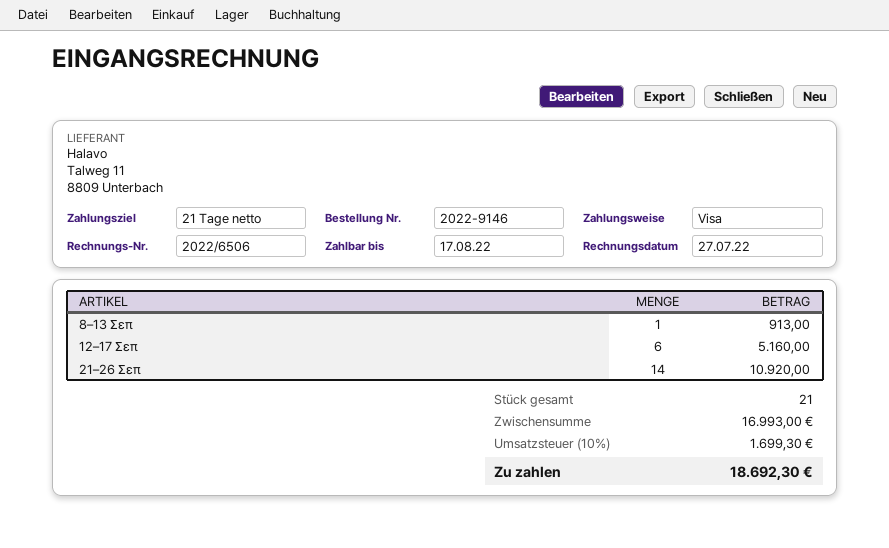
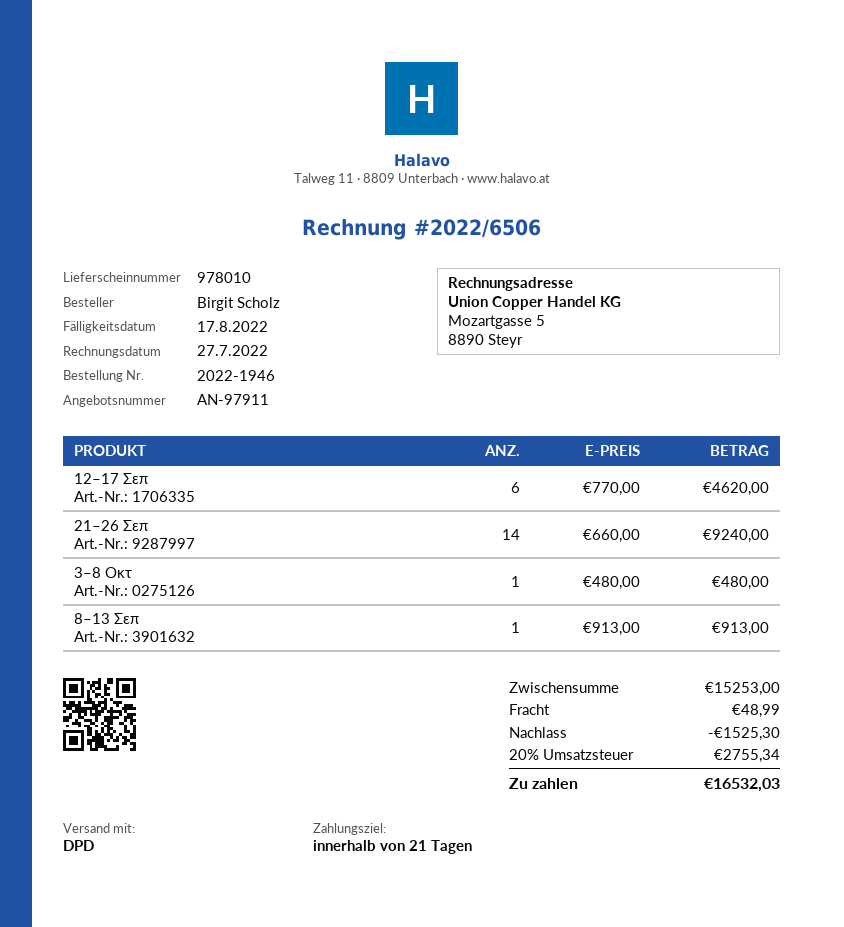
order number: 2022-9146 -> 2022-1946
12–17 Σεπ: 6 for 5160.00 -> 6 for 4620.00
21–26 Σεπ: 14 for 10920.00 -> 14 for 9240.00
3–8 Οκτ: none -> 1 for 480.00
subtotal: 16993.00 -> 15253.00
discount: none -> 1525.30
shipping: none -> 48.99
tax: 10% = 1699.30 -> 20% = 2755.34
total: 18692.30 -> 16532.03

